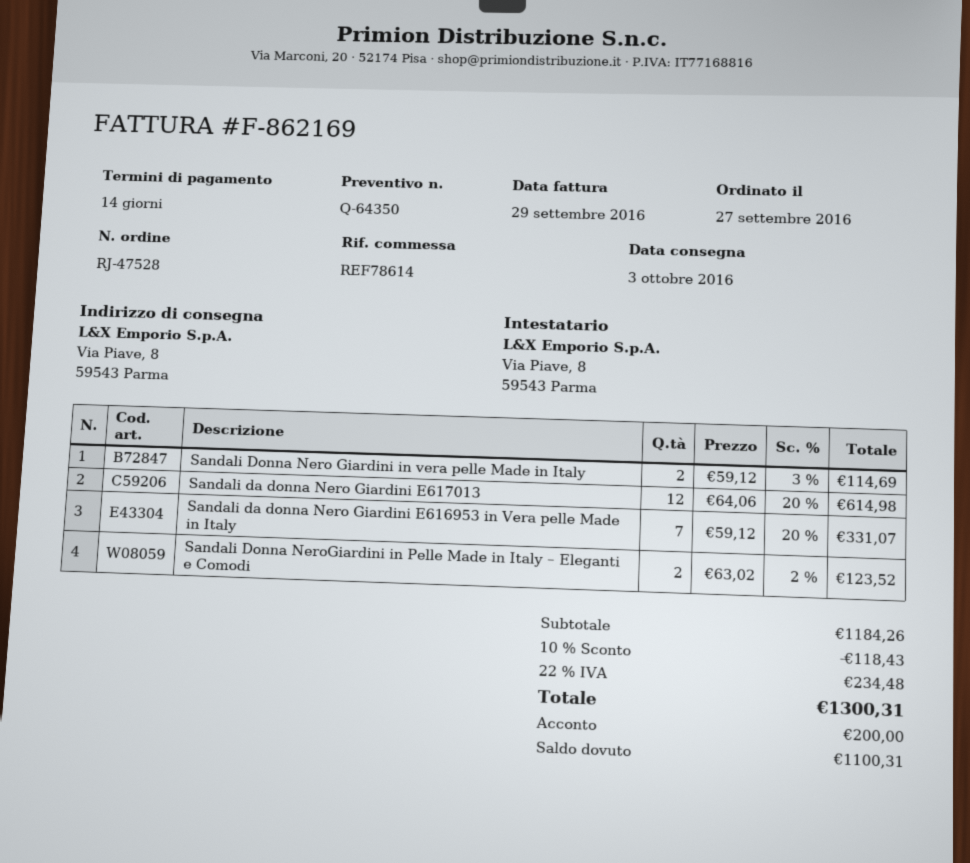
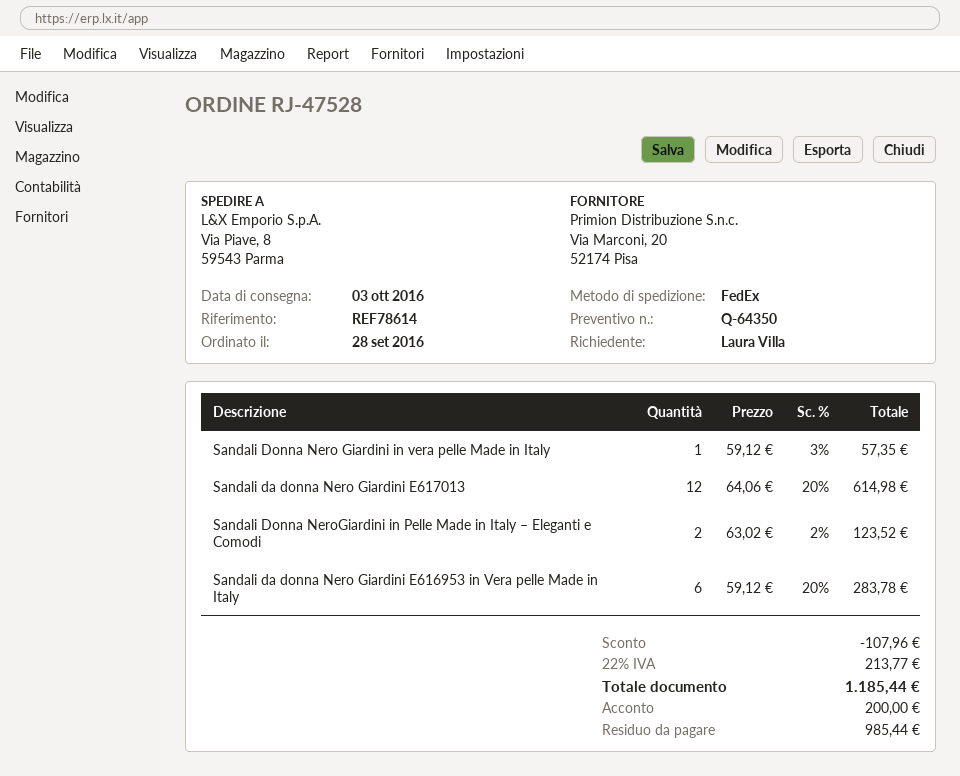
order date: 2016-09-27 -> 2016-09-28
Sandali Donna Nero Giardini in vera pelle Made in Italy: 2 x 59.12 - 3% = 114.69 -> 1 x 59.12 - 3% = 57.35
Sandali da donna Nero Giardini E616953 in Vera pelle Made in Italy: 7 x 59.12 - 20% = 331.07 -> 6 x 59.12 - 20% = 283.78
discount: 118.43 -> 107.96
tax: 22% = 234.48 -> 22% = 213.77
total: 1300.31 -> 1185.44
balance: 1100.31 -> 985.44

